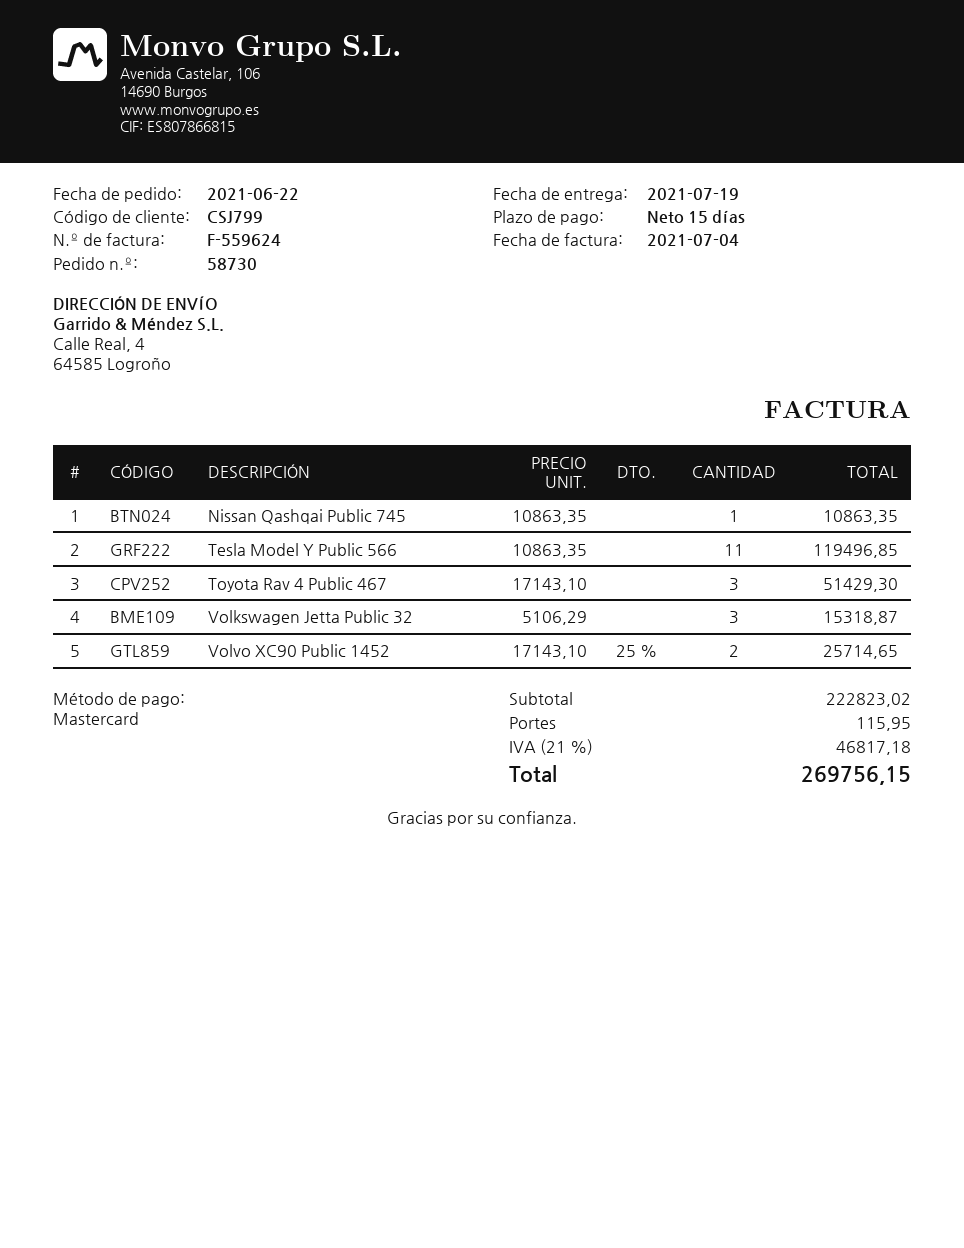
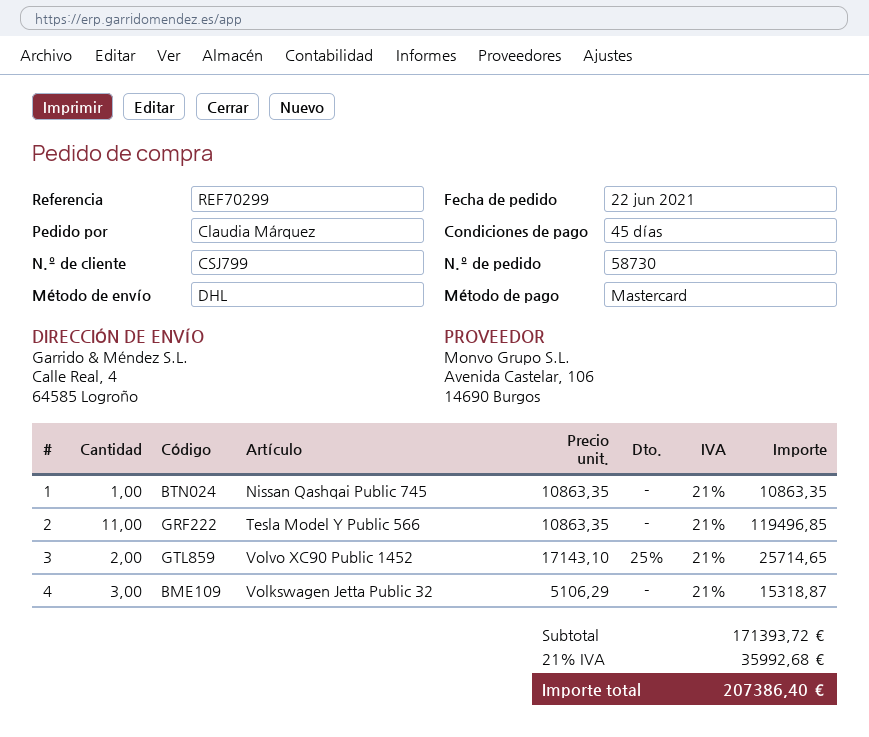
payment terms: 15 days -> 45 days
Toyota Rav 4 Public 467: 3 x 17143.10 = 51429.30 -> none
subtotal: 222823.02 -> 171393.72
shipping: 115.95 -> none
tax: 21% = 46817.18 -> 21% = 35992.68
total: 269756.15 -> 207386.40

